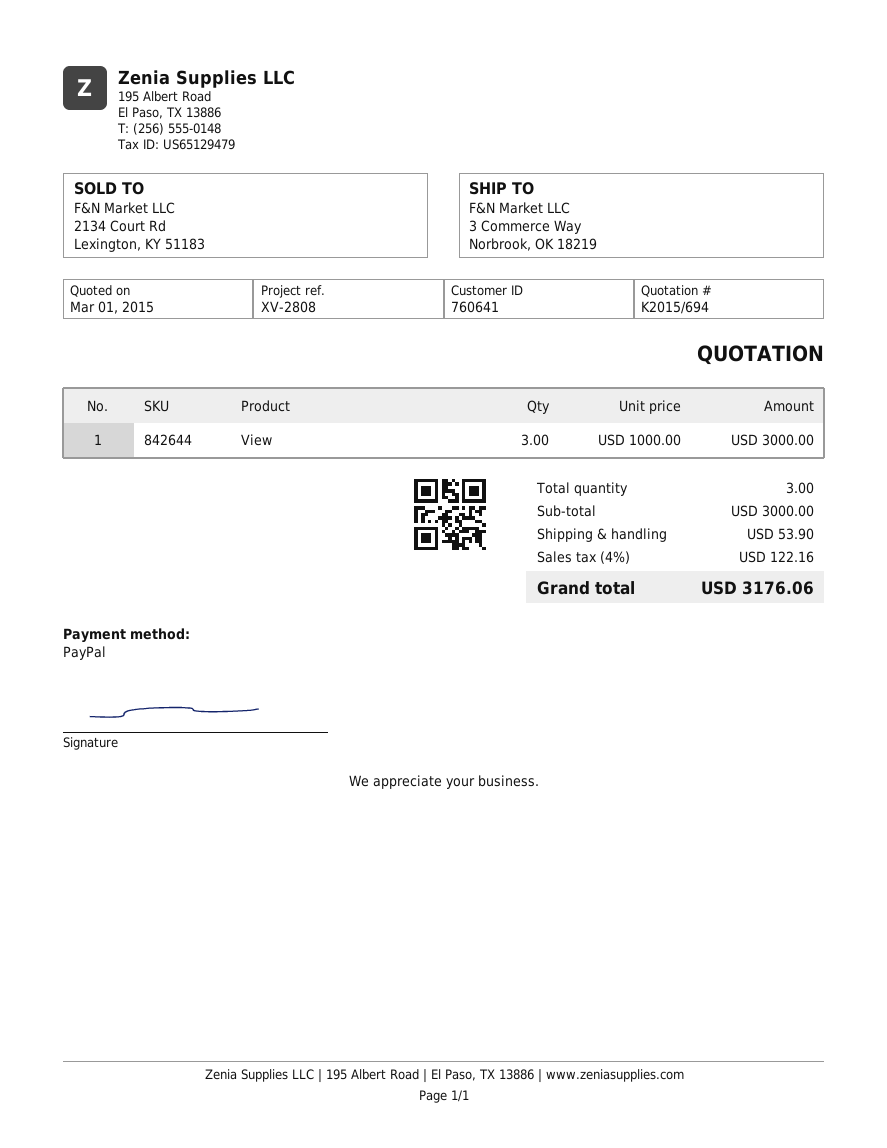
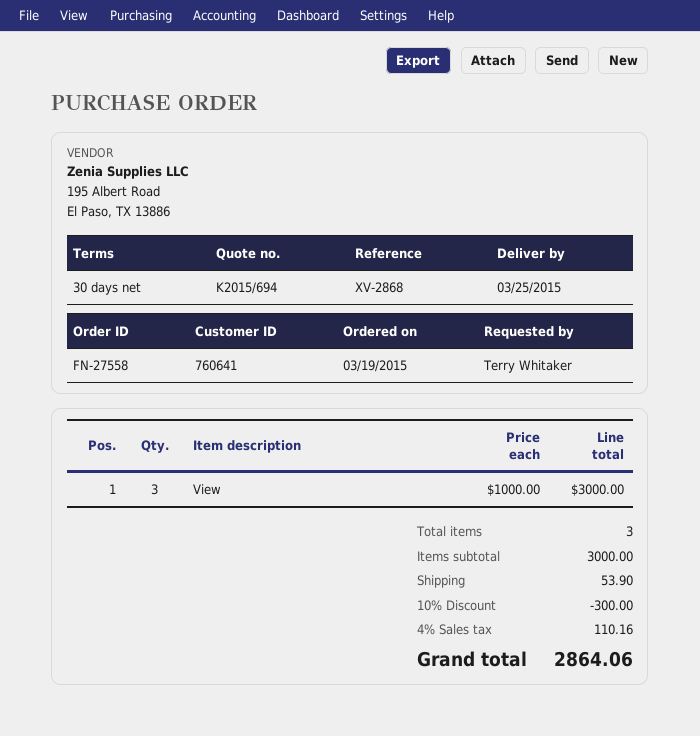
reference: XV-2808 -> XV-2868
discount: none -> 10% = 300.00
tax: 4% = 122.16 -> 4% = 110.16
total: 3176.06 -> 2864.06

